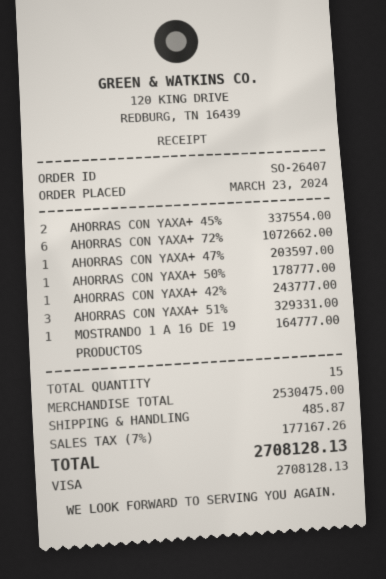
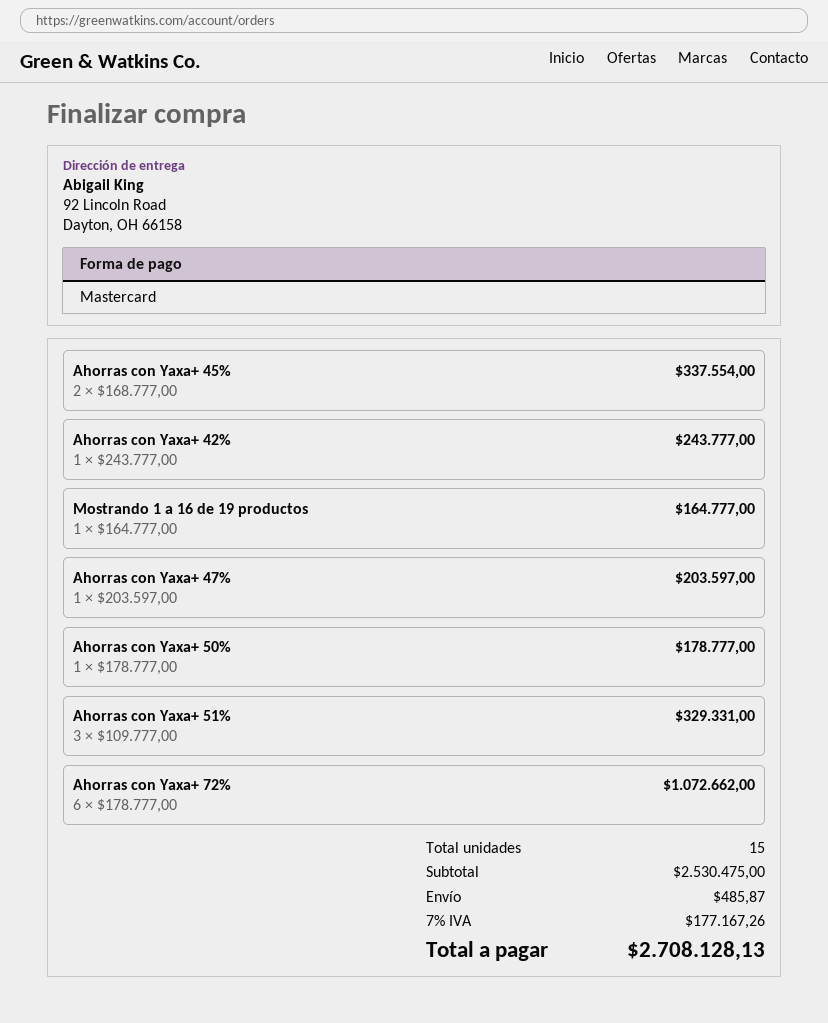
payment method: Visa -> Mastercard

